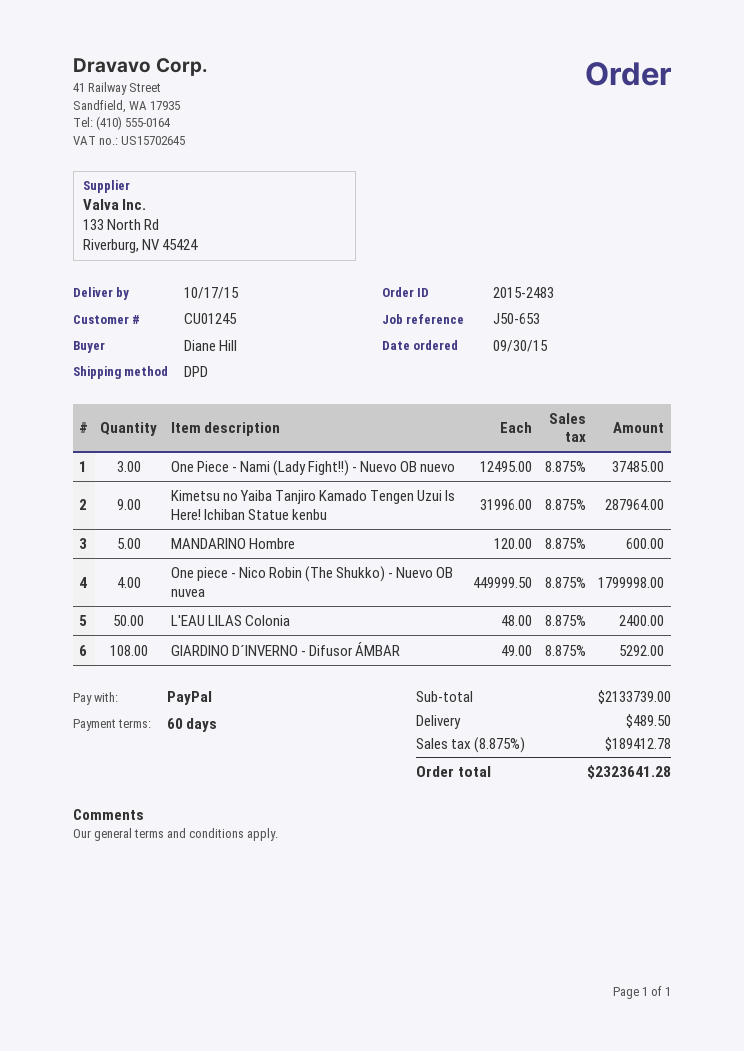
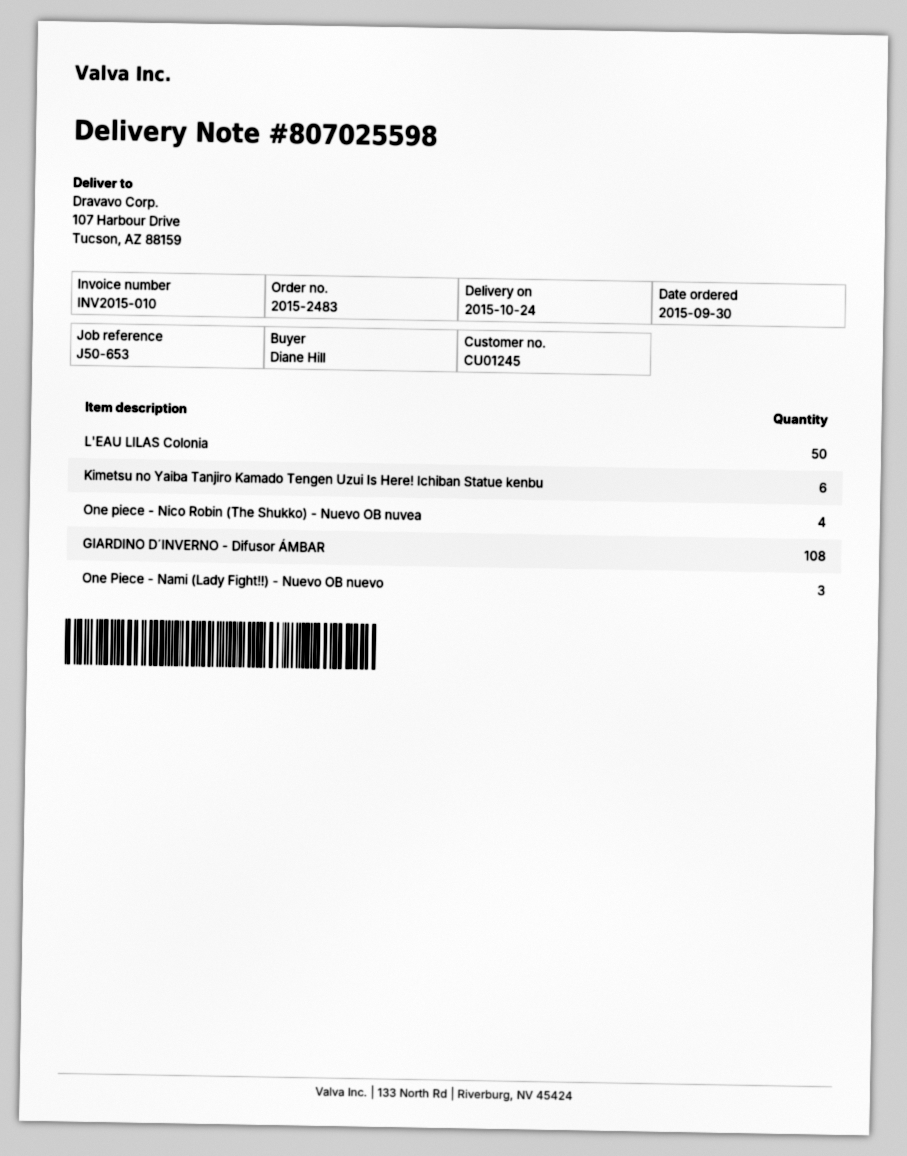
delivery date: 2015-10-17 -> 2015-10-24
Kimetsu no Yaiba Tanjiro Kamado Tengen Uzui Is Here! Ichiban Statue kenbu: 9 -> 6
MANDARINO Hombre: 5 -> none

